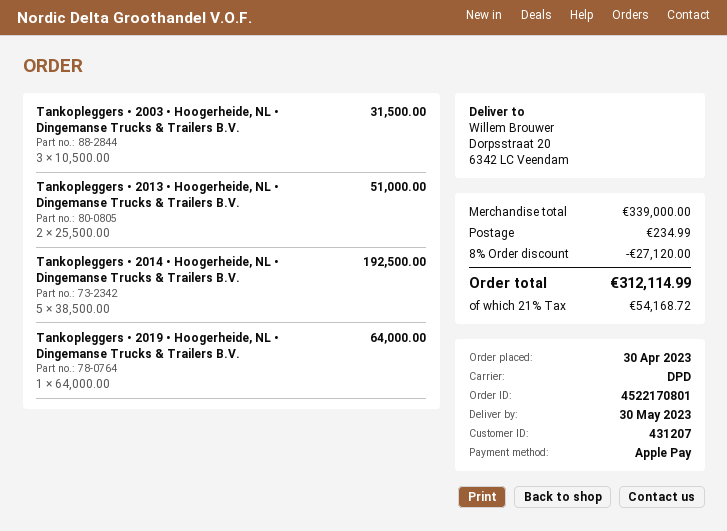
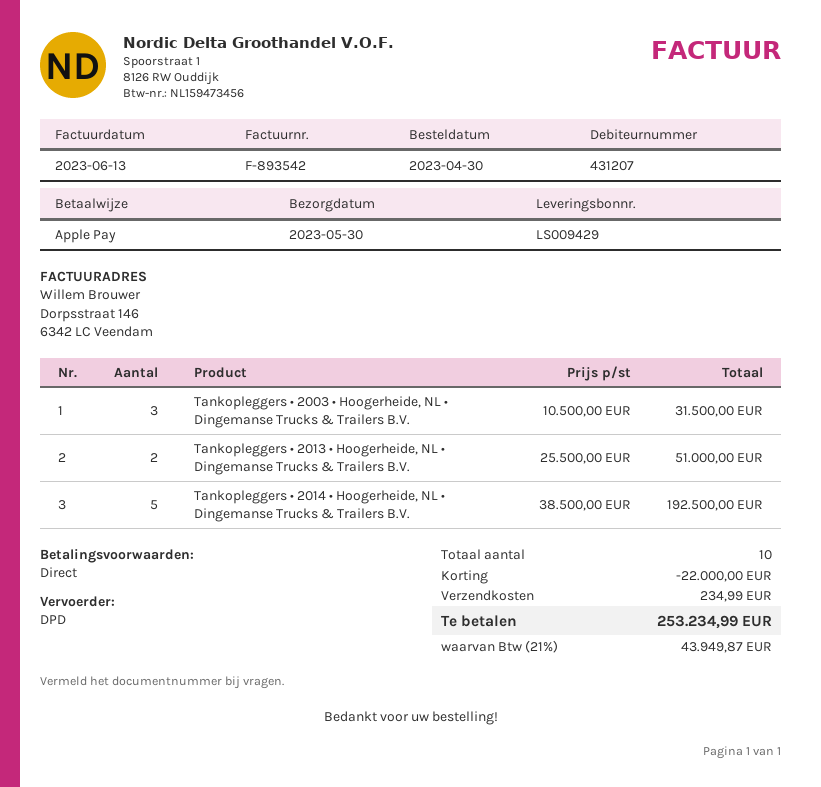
Tankopleggers • 2019 • Hoogerheide, NL • Dingemanse Trucks & Trailers B.V.: 1 x 64000.00 = 64000.00 -> none
discount: 27120.00 -> 22000.00
tax: 21% = 54168.72 -> 21% = 43949.87
total: 312114.99 -> 253234.99

